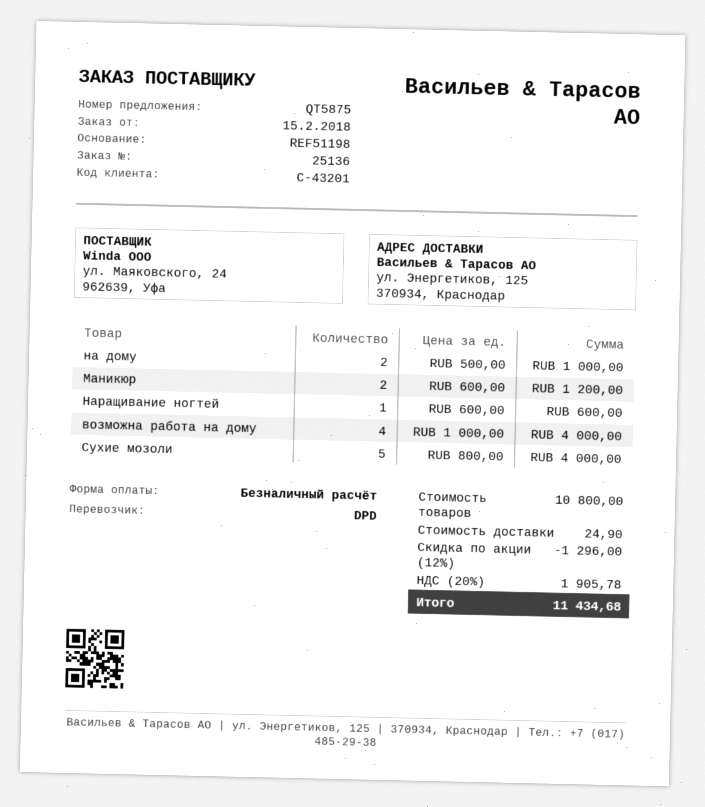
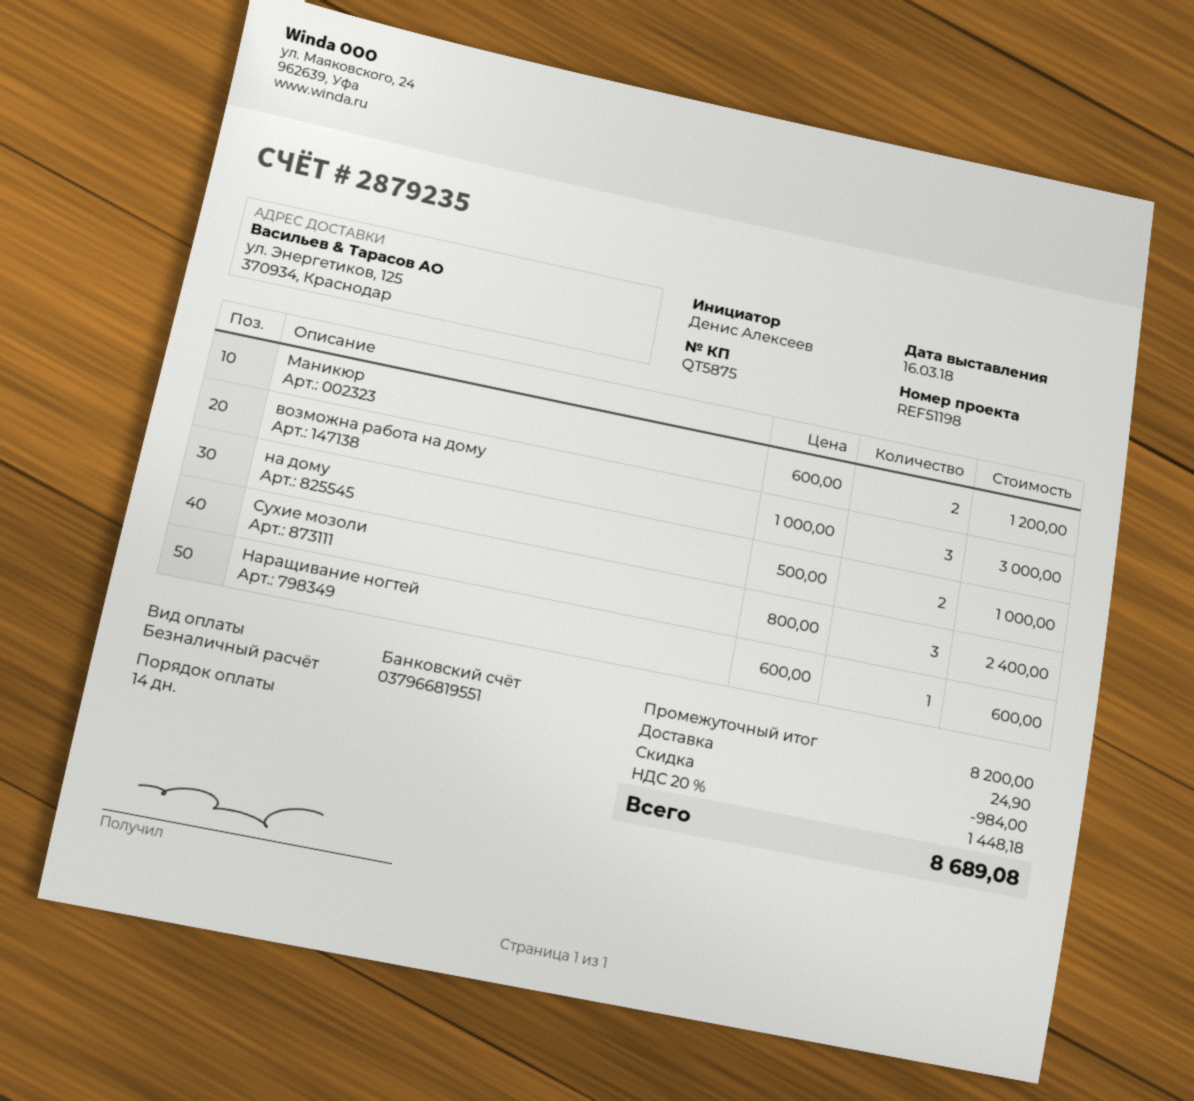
возможна работа на дому: 4 x 1000.00 = 4000.00 -> 3 x 1000.00 = 3000.00
Сухие мозоли: 5 x 800.00 = 4000.00 -> 3 x 800.00 = 2400.00
subtotal: 10800.00 -> 8200.00
discount: 1296.00 -> 984.00
tax: 20% = 1905.78 -> 20% = 1448.18
total: 11434.68 -> 8689.08

